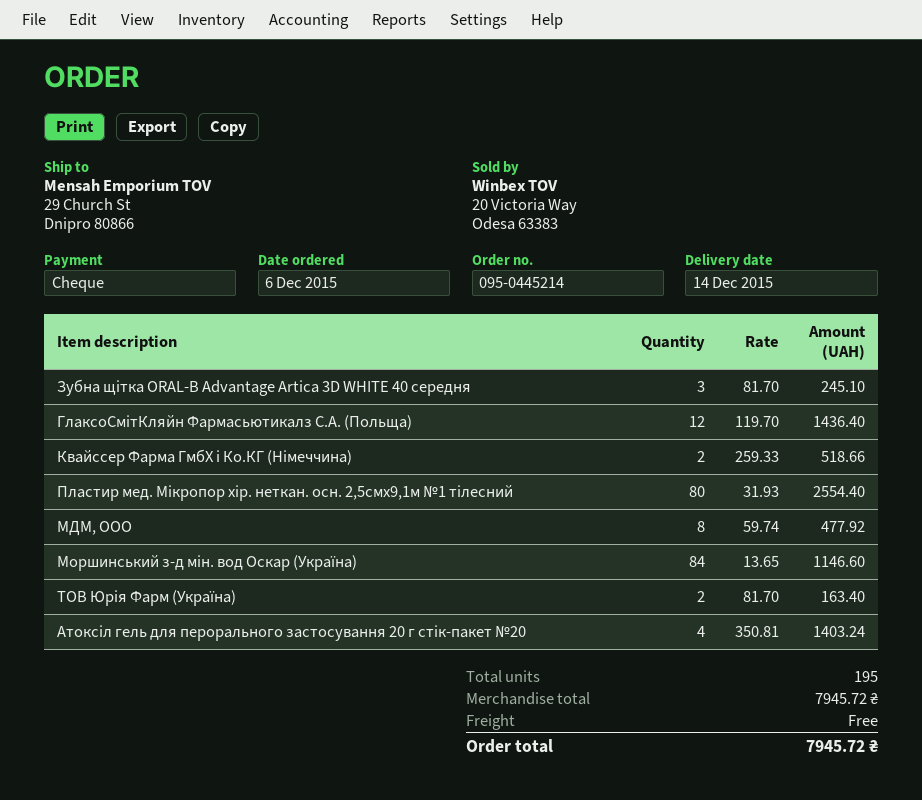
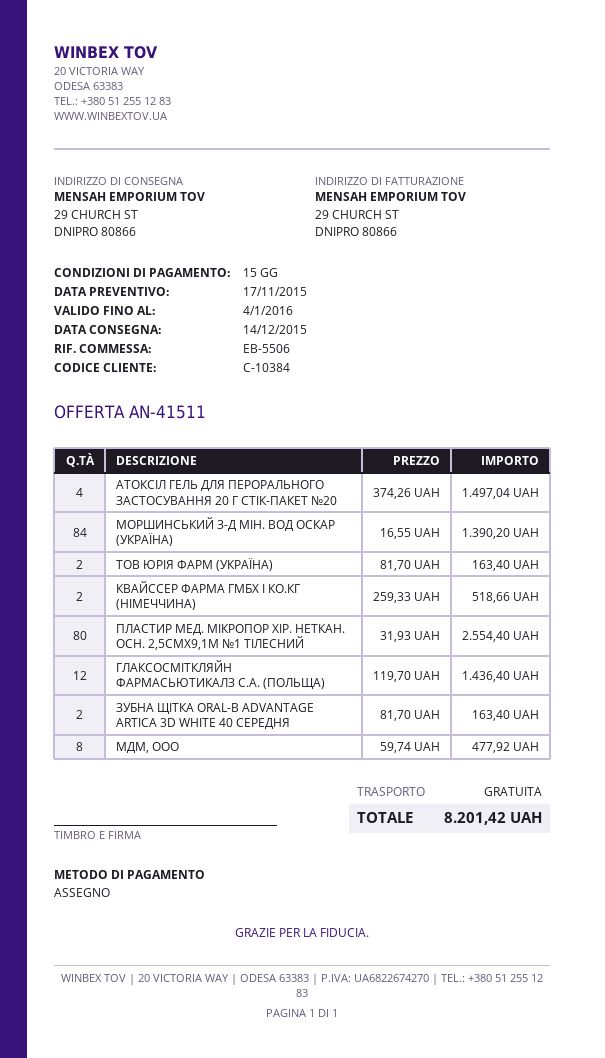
Зубна щітка ORAL-B Advantage Artica 3D WHITE 40 середня: 3 x 81.70 = 245.10 -> 2 x 81.70 = 163.40
Моршинський з-д мін. вод Оскар (Україна): 84 x 13.65 = 1146.60 -> 84 x 16.55 = 1390.20
Атоксіл гель для перорального застосування 20 г стік-пакет №20: 4 x 350.81 = 1403.24 -> 4 x 374.26 = 1497.04
total: 7945.72 -> 8201.42

